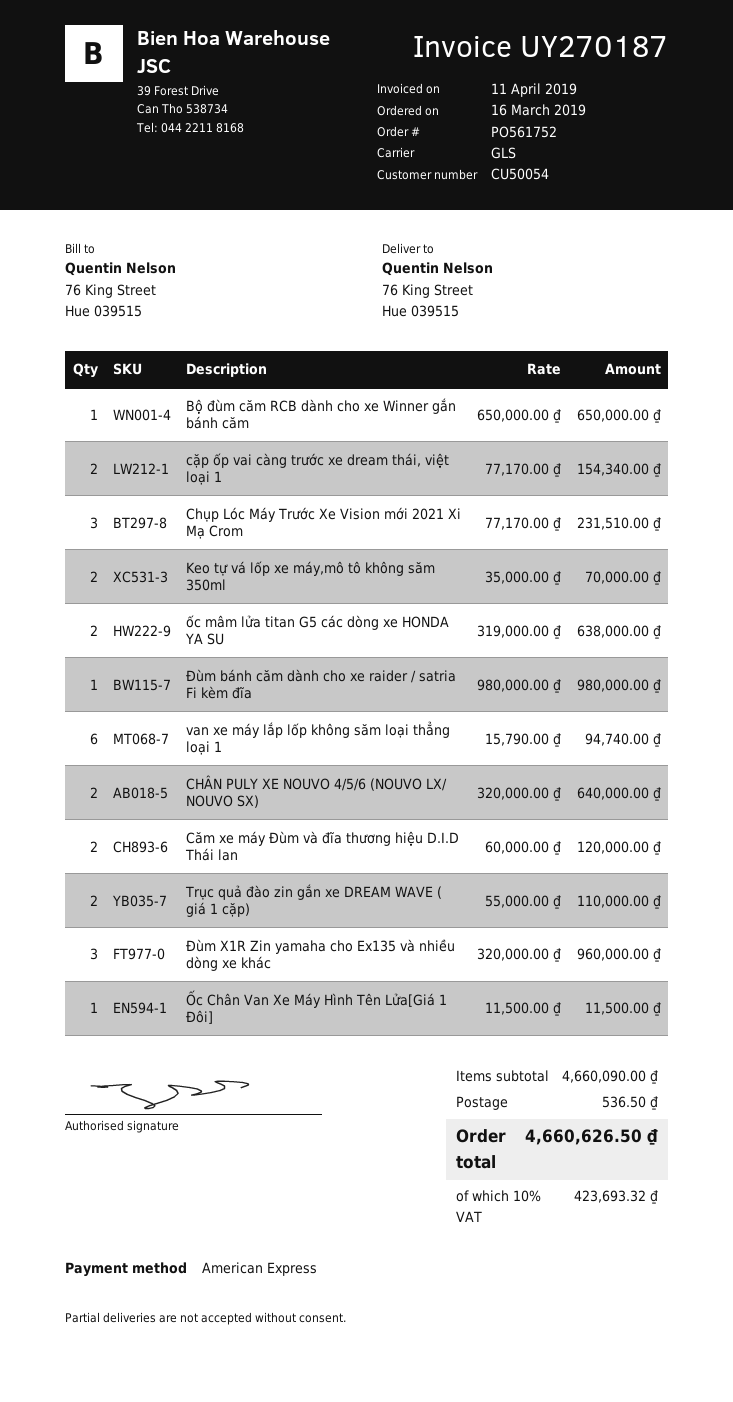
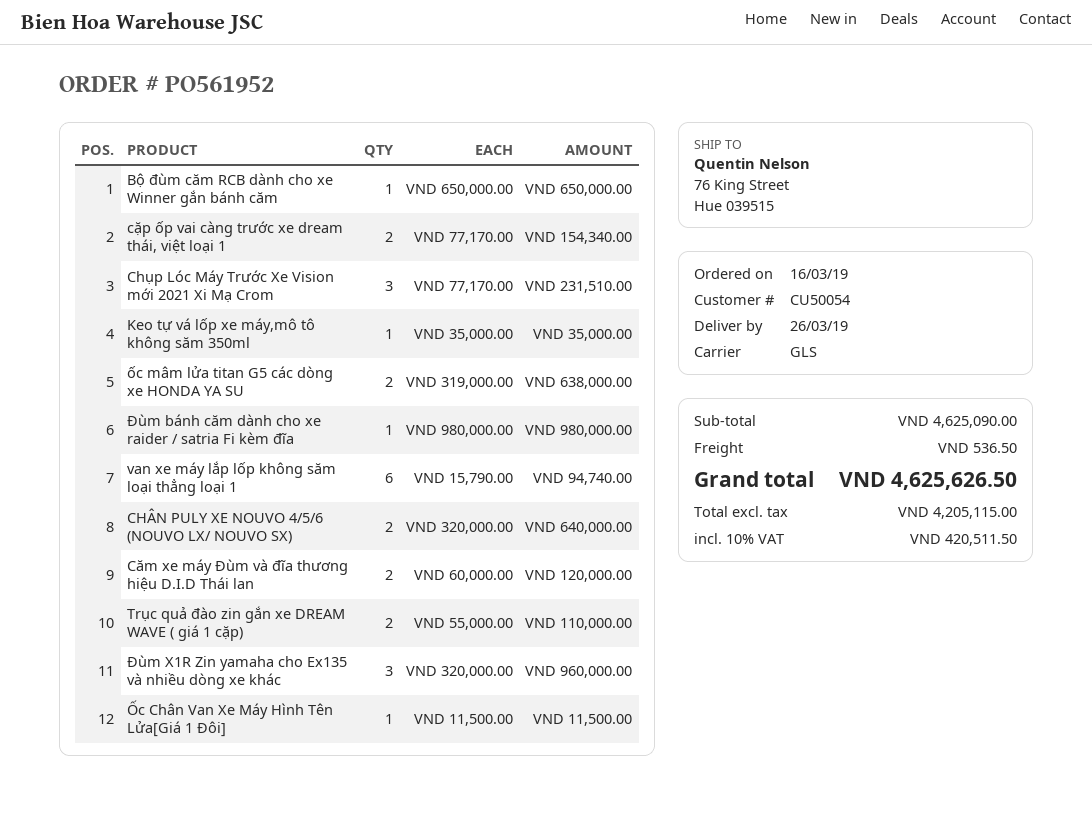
order number: PO561752 -> PO561952
Keo tự vá lốp xe máy,mô tô không săm 350ml: 2 x 35000.00 = 70000.00 -> 1 x 35000.00 = 35000.00
subtotal: 4660090.00 -> 4625090.00
tax: 10% = 423693.32 -> 10% = 420511.50
total: 4660626.50 -> 4625626.50

